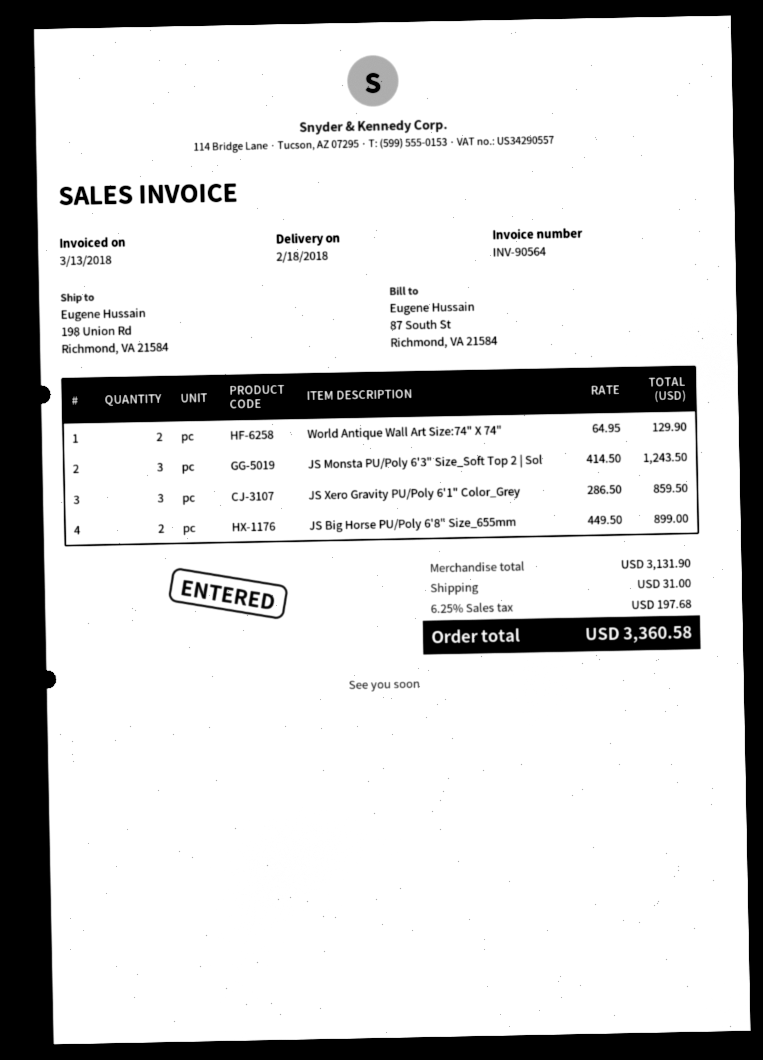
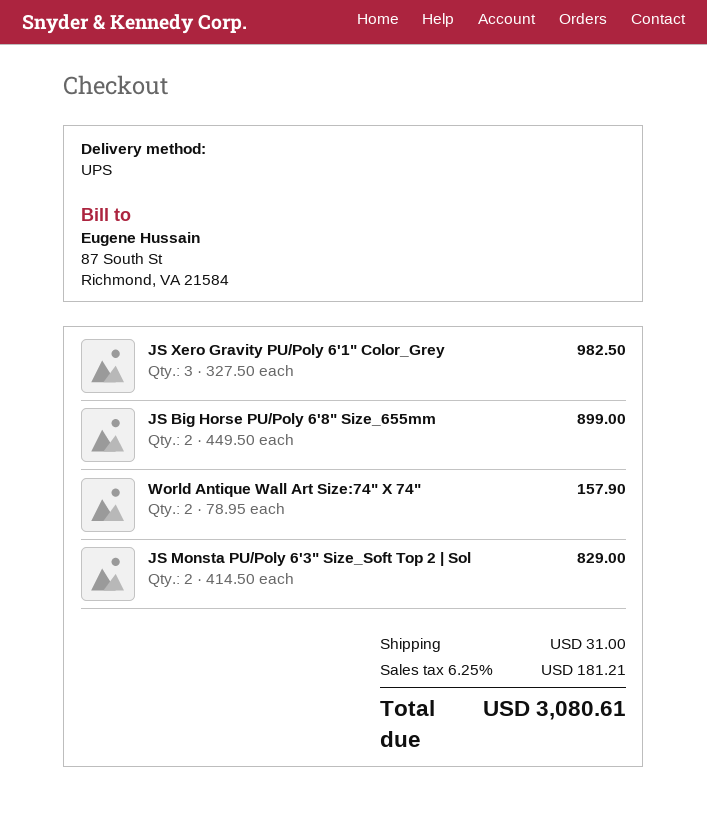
World Antique Wall Art Size:74" X 74": 2 x 64.95 = 129.90 -> 2 x 78.95 = 157.90
JS Monsta PU/Poly 6'3" Size_Soft Top 2 | Sol: 3 x 414.50 = 1243.50 -> 2 x 414.50 = 829.00
JS Xero Gravity PU/Poly 6'1" Color_Grey: 3 x 286.50 = 859.50 -> 3 x 327.50 = 982.50
tax: 6.25% = 197.68 -> 6.25% = 181.21
total: 3360.58 -> 3080.61

